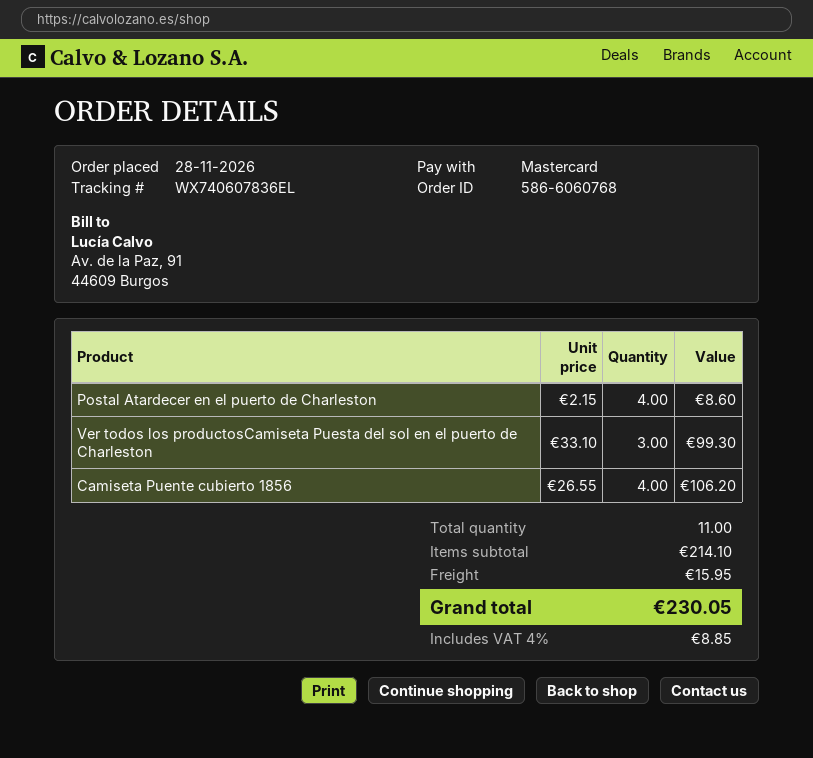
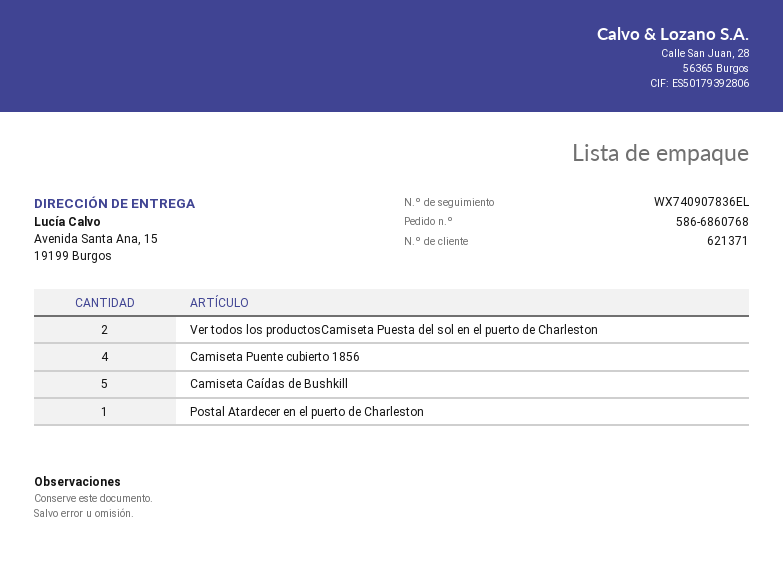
order number: 586-6060768 -> 586-6860768
tracking number: WX740607836EL -> WX740907836EL
Postal Atardecer en el puerto de Charleston: 4 -> 1
Ver todos los productosCamiseta Puesta del sol en el puerto de Charleston: 3 -> 2
Camiseta Caídas de Bushkill: none -> 5

